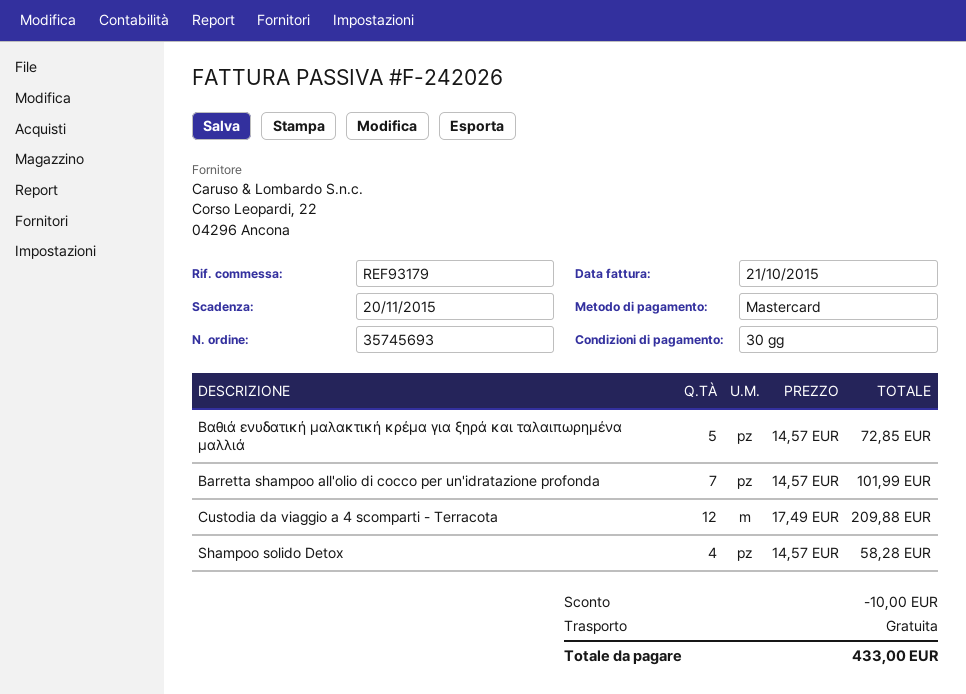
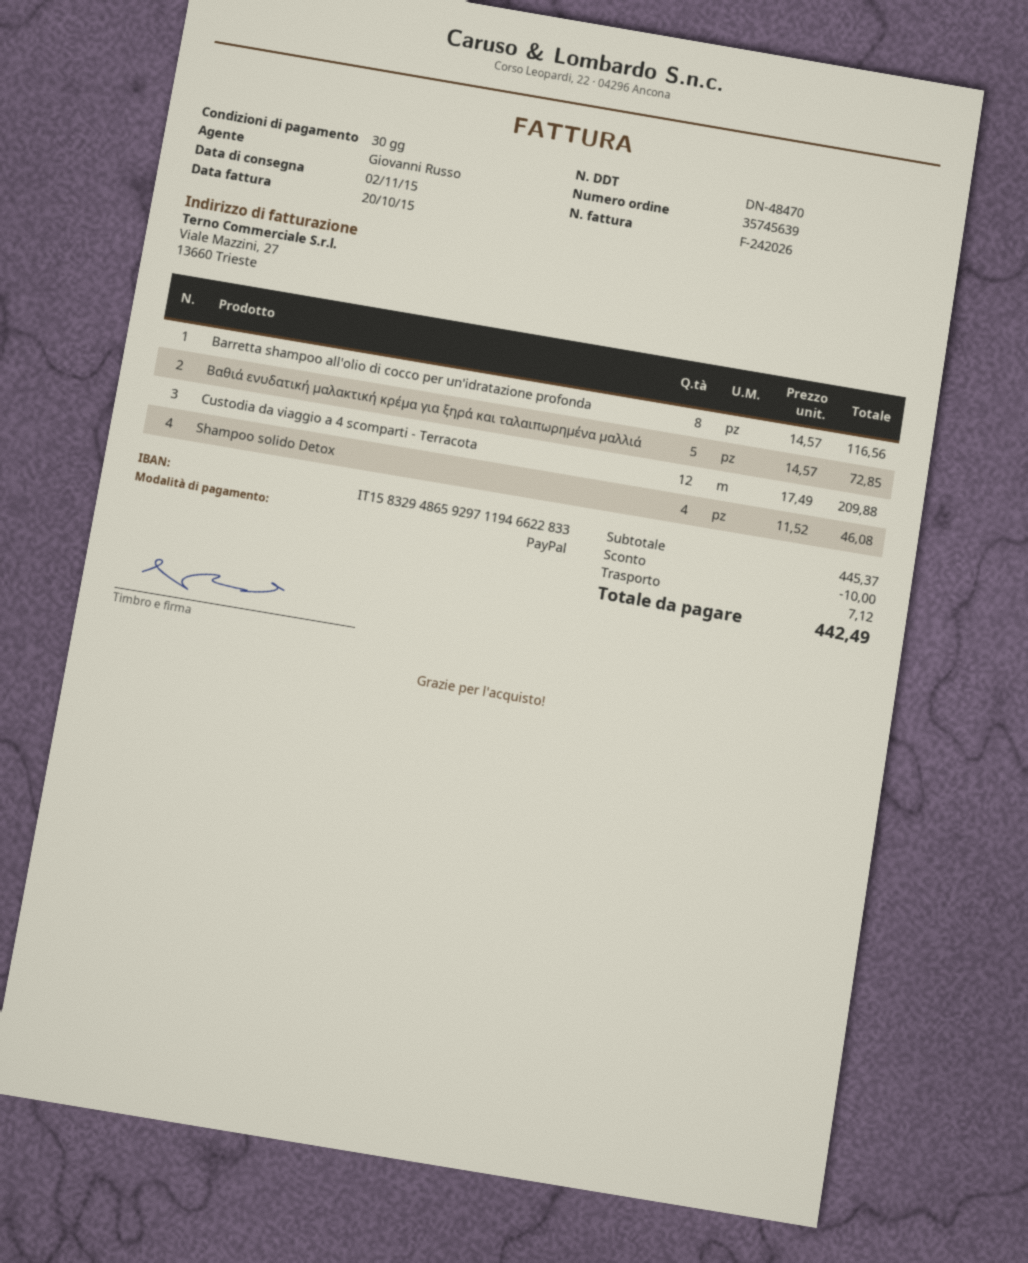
order number: 35745693 -> 35745639
invoice date: 2015-10-21 -> 2015-10-20
payment method: Mastercard -> PayPal
Barretta shampoo all'olio di cocco per un'idratazione profonda: 7 x 14.57 = 101.99 -> 8 x 14.57 = 116.56
Shampoo solido Detox: 4 x 14.57 = 58.28 -> 4 x 11.52 = 46.08
shipping: 0.00 -> 7.12
total: 433.00 -> 442.49

